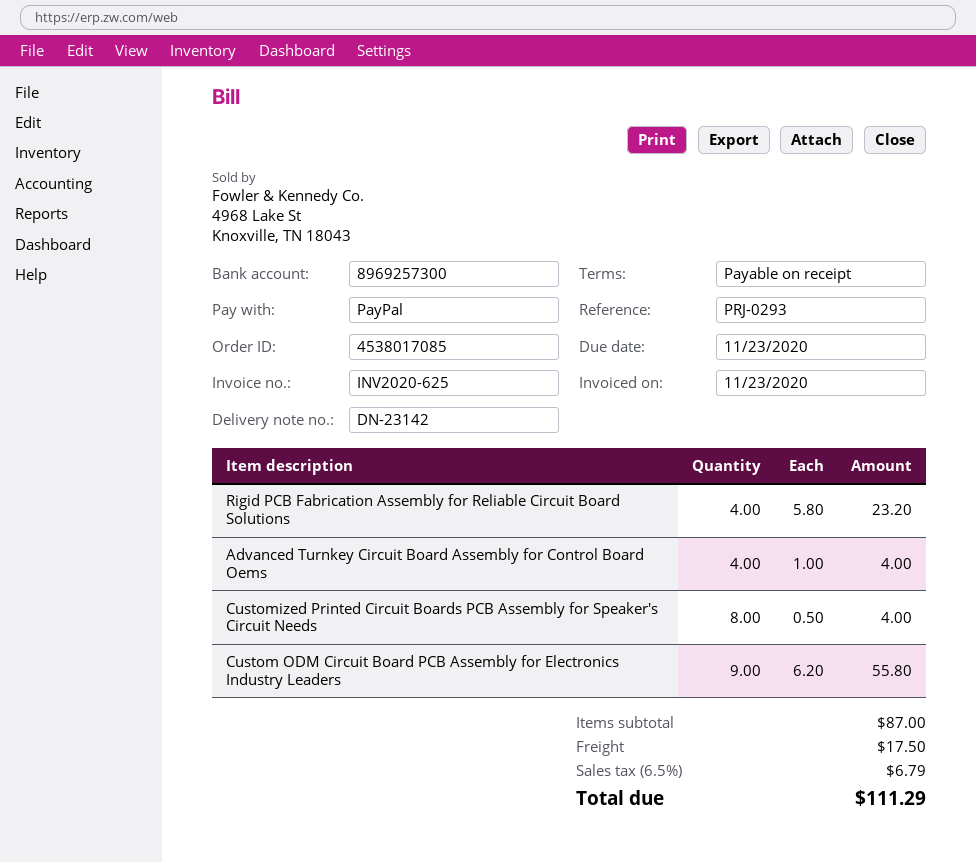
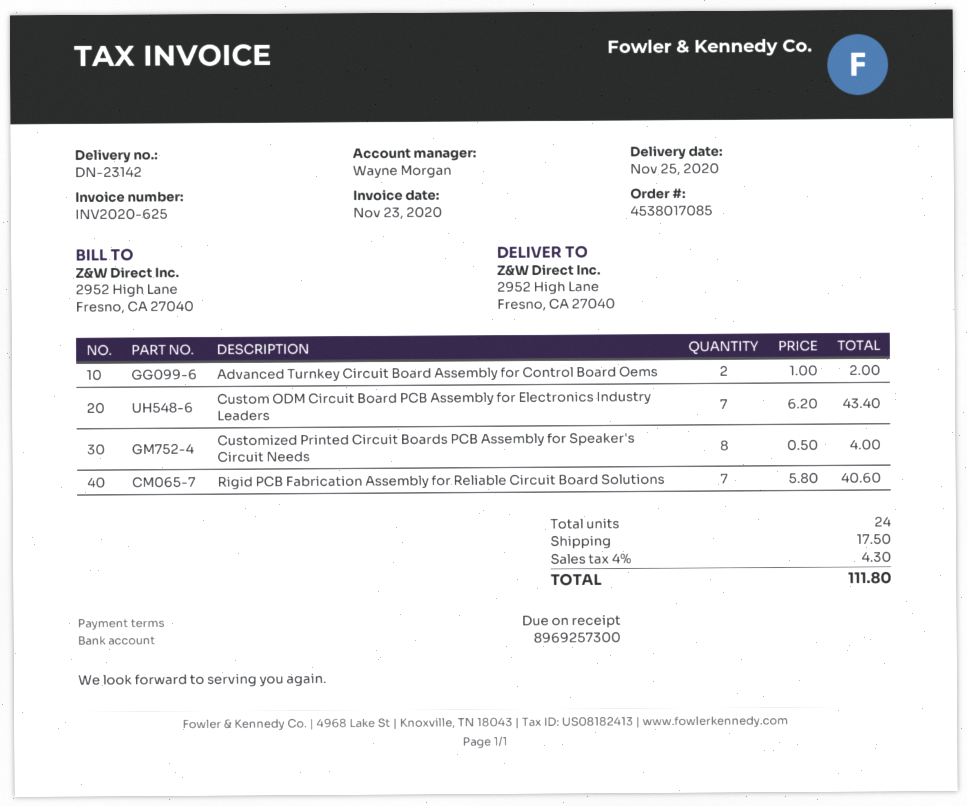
Rigid PCB Fabrication Assembly for Reliable Circuit Board Solutions: 4 x 5.80 = 23.20 -> 7 x 5.80 = 40.60
Advanced Turnkey Circuit Board Assembly for Control Board Oems: 4 x 1.00 = 4.00 -> 2 x 1.00 = 2.00
Custom ODM Circuit Board PCB Assembly for Electronics Industry Leaders: 9 x 6.20 = 55.80 -> 7 x 6.20 = 43.40
tax: 6.5% = 6.79 -> 4% = 4.30
total: 111.29 -> 111.80

